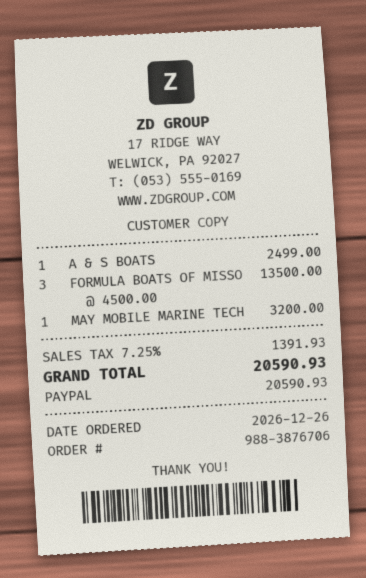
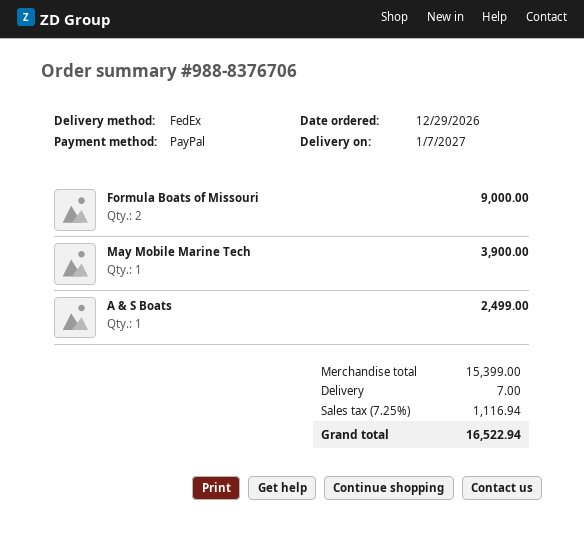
order number: 988-3876706 -> 988-8376706
order date: 2026-12-26 -> 2026-12-29
FORMULA BOATS OF MISSO: 3 for 13500.00 -> 2 for 9000.00
MAY MOBILE MARINE TECH: 1 for 3200.00 -> 1 for 3900.00
shipping: none -> 7.00
tax: 7.25% = 1391.93 -> 7.25% = 1116.94
total: 20590.93 -> 16522.94

